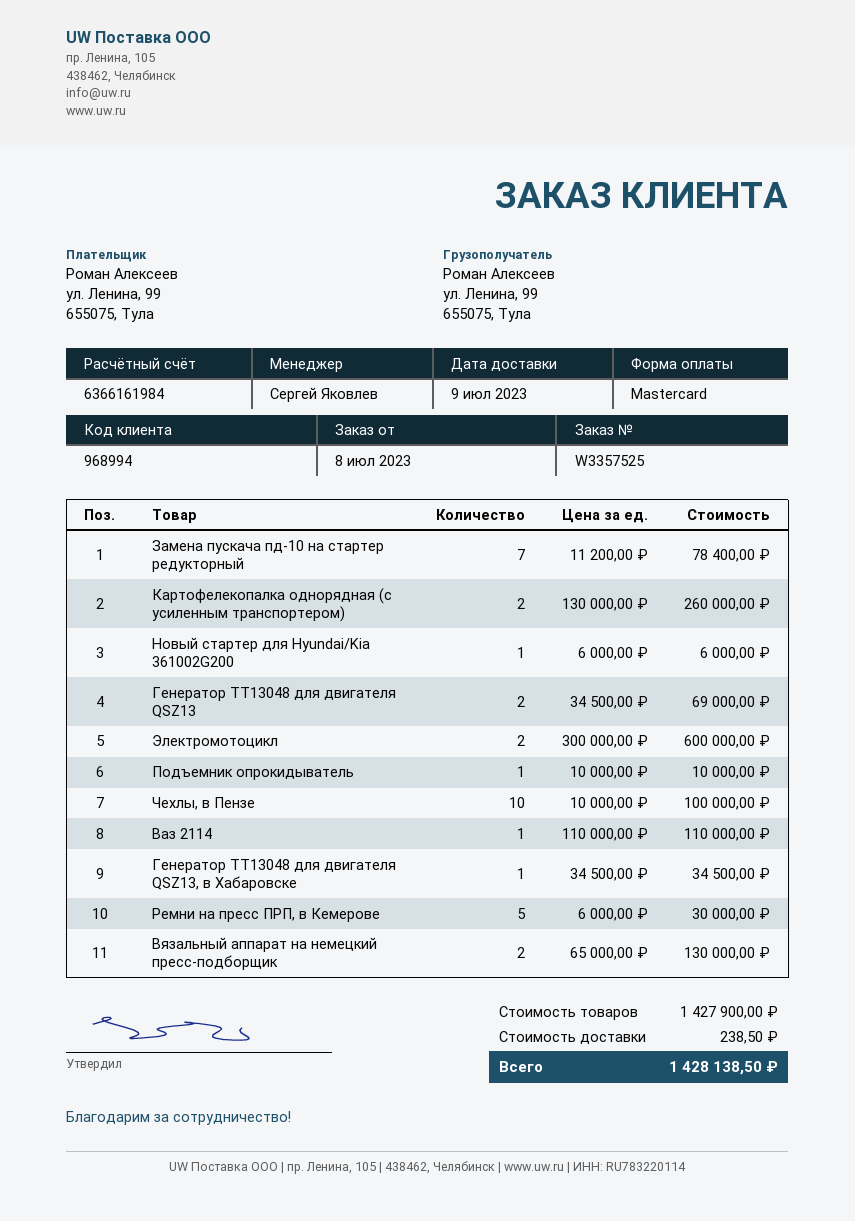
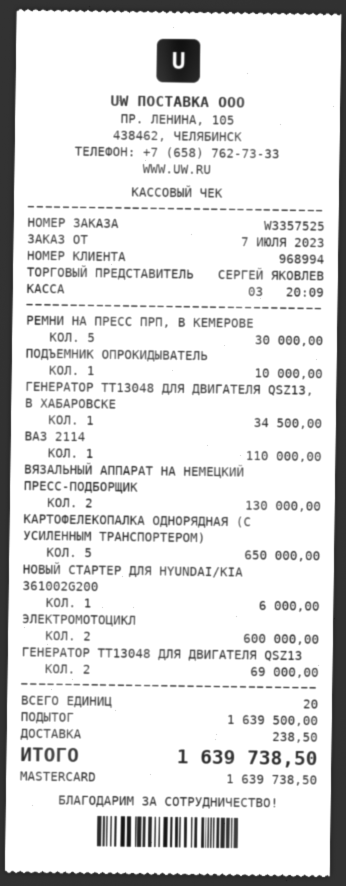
order date: 2023-07-08 -> 2023-07-07
Замена пускача пд-10 на стартер редукторный: 7 for 78400.00 -> none
Картофелекопалка однорядная (с усиленным транспортером): 2 for 260000.00 -> 5 for 650000.00
Чехлы, в Пензе: 10 for 100000.00 -> none
subtotal: 1427900.00 -> 1639500.00
total: 1428138.50 -> 1639738.50

